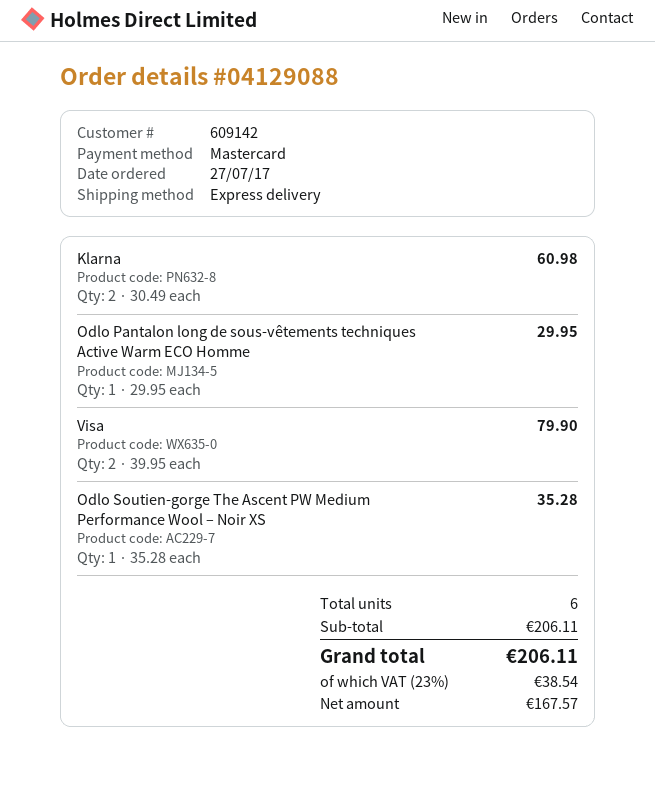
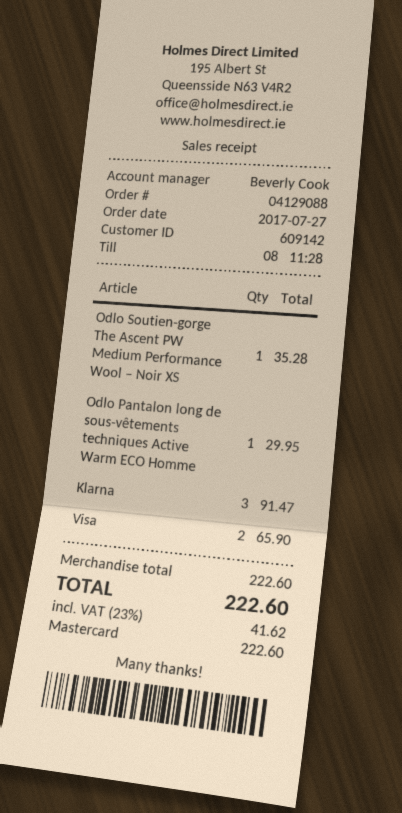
Klarna: 2 for 60.98 -> 3 for 91.47
Visa: 2 for 79.90 -> 2 for 65.90
subtotal: 206.11 -> 222.60
tax: 23% = 38.54 -> 23% = 41.62
total: 206.11 -> 222.60

